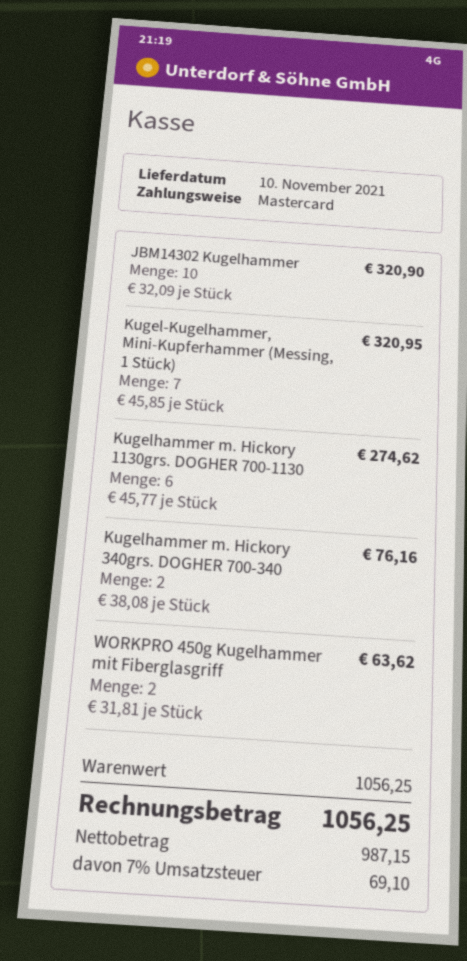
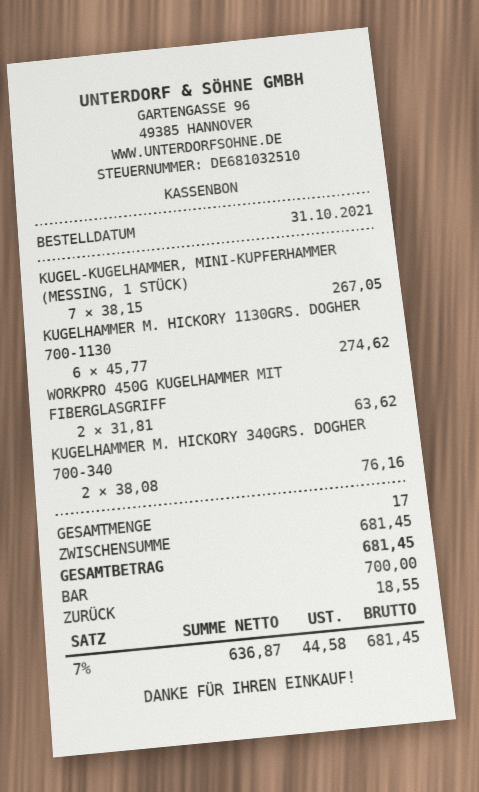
payment method: Mastercard -> cash
JBM14302 Kugelhammer: 10 x 32.09 = 320.90 -> none
Kugel-Kugelhammer, Mini-Kupferhammer (Messing, 1 Stück): 7 x 45.85 = 320.95 -> 7 x 38.15 = 267.05
subtotal: 1056.25 -> 681.45
net: 987.15 -> 636.87
tax: 7% = 69.10 -> 7% = 44.58
total: 1056.25 -> 681.45

